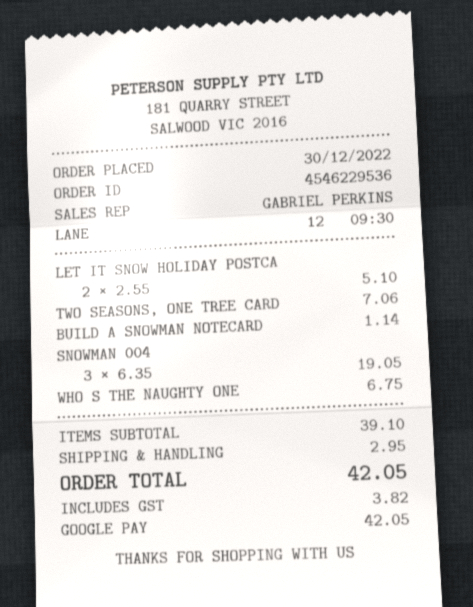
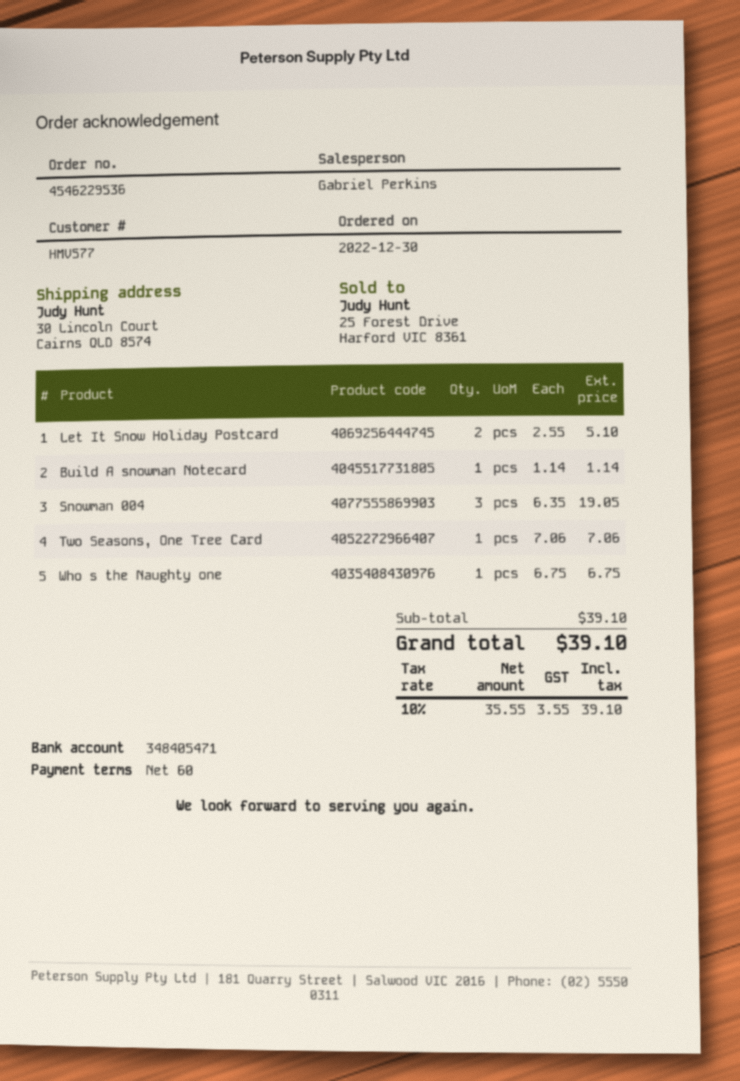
shipping: 2.95 -> none
tax: 3.82 -> 3.55
total: 42.05 -> 39.10

